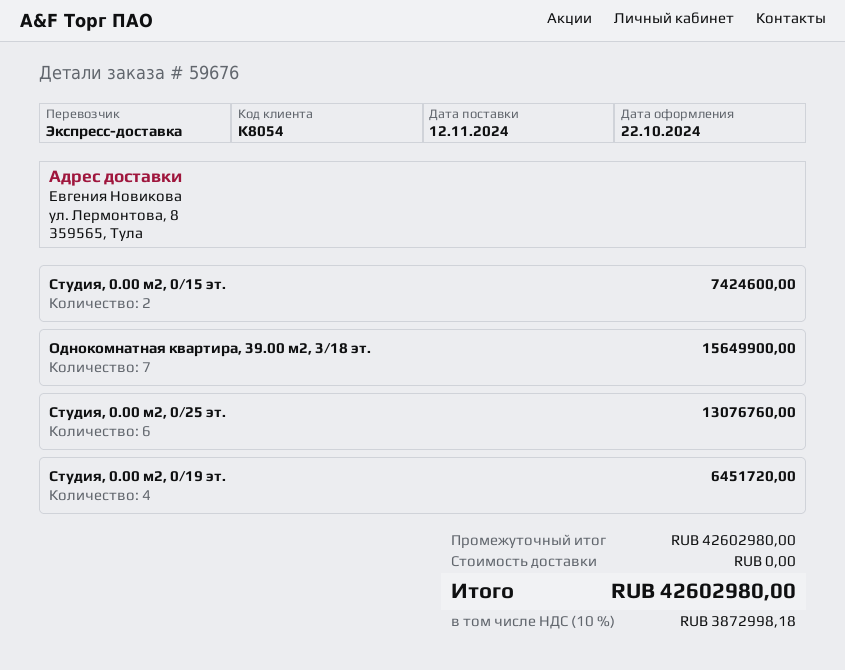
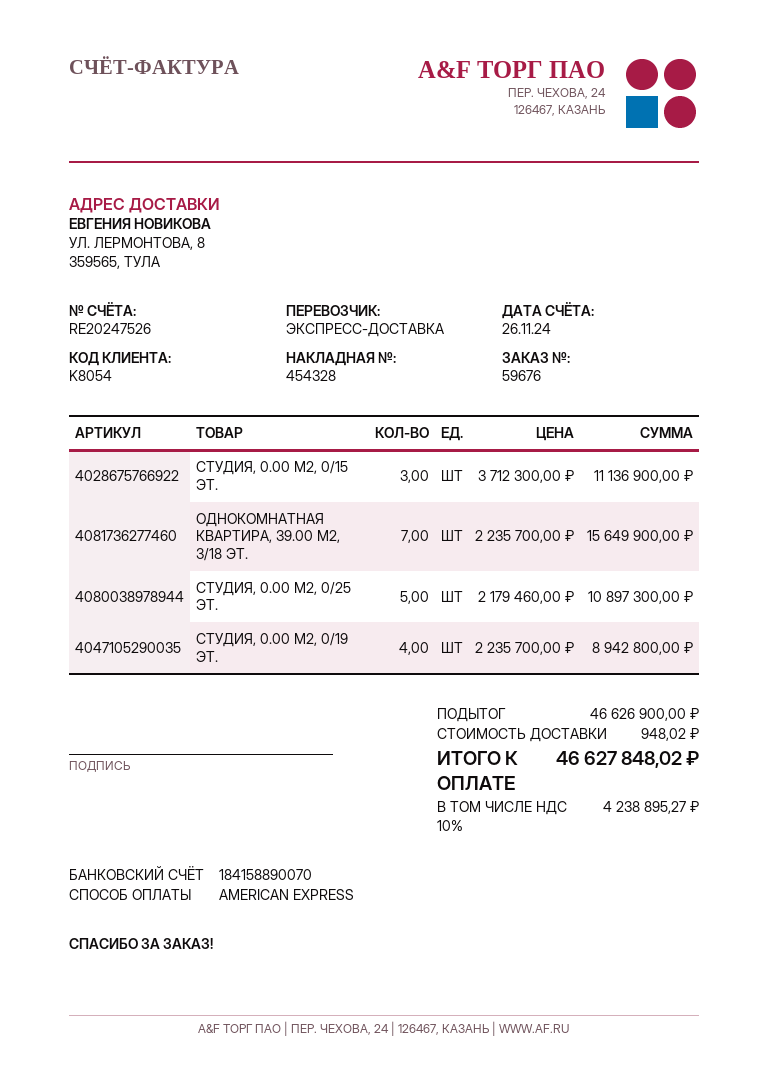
Студия, 0.00 м2, 0/15 эт.: 2 for 7424600.00 -> 3 for 11136900.00
Студия, 0.00 м2, 0/25 эт.: 6 for 13076760.00 -> 5 for 10897300.00
Студия, 0.00 м2, 0/19 эт.: 4 for 6451720.00 -> 4 for 8942800.00
subtotal: 42602980.00 -> 46626900.00
shipping: 0.00 -> 948.02
tax: 10% = 3872998.18 -> 10% = 4238895.27
total: 42602980.00 -> 46627848.02

